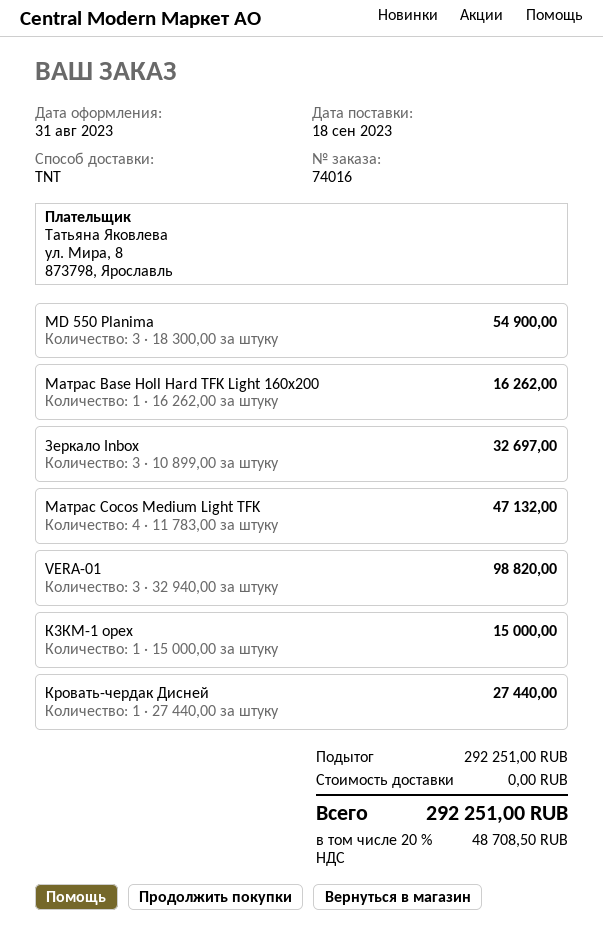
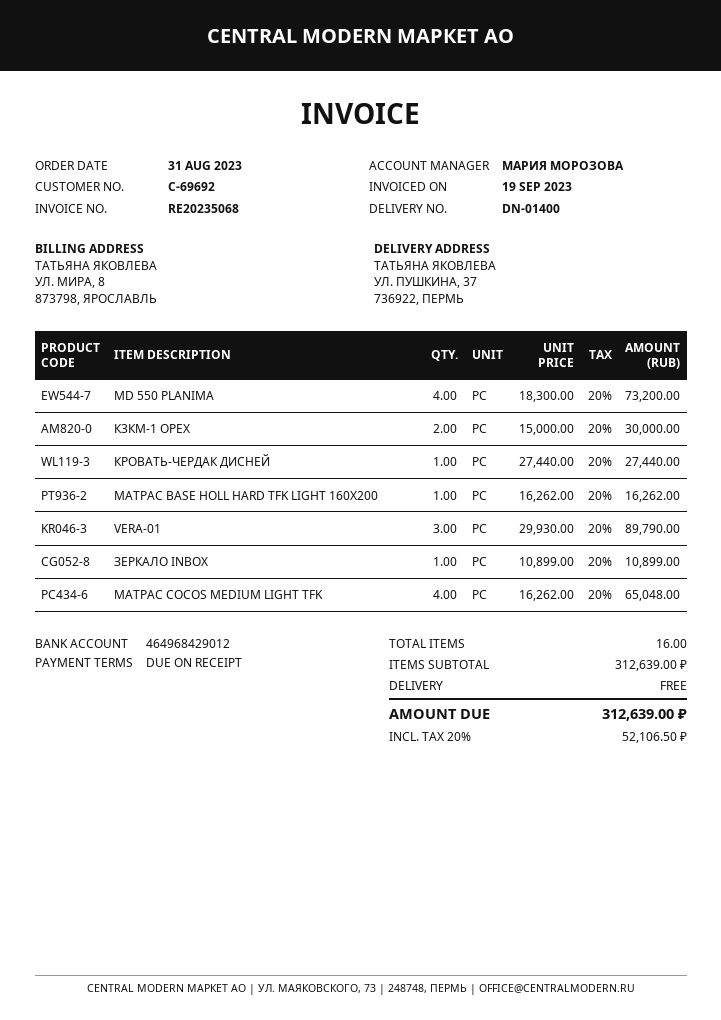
MD 550 Planima: 3 x 18300.00 = 54900.00 -> 4 x 18300.00 = 73200.00
Зеркало Inbox: 3 x 10899.00 = 32697.00 -> 1 x 10899.00 = 10899.00
Матрас Cocos Medium Light TFK: 4 x 11783.00 = 47132.00 -> 4 x 16262.00 = 65048.00
VERA-01: 3 x 32940.00 = 98820.00 -> 3 x 29930.00 = 89790.00
К3КМ-1 орех: 1 x 15000.00 = 15000.00 -> 2 x 15000.00 = 30000.00
subtotal: 292251.00 -> 312639.00
tax: 20% = 48708.50 -> 20% = 52106.50
total: 292251.00 -> 312639.00

